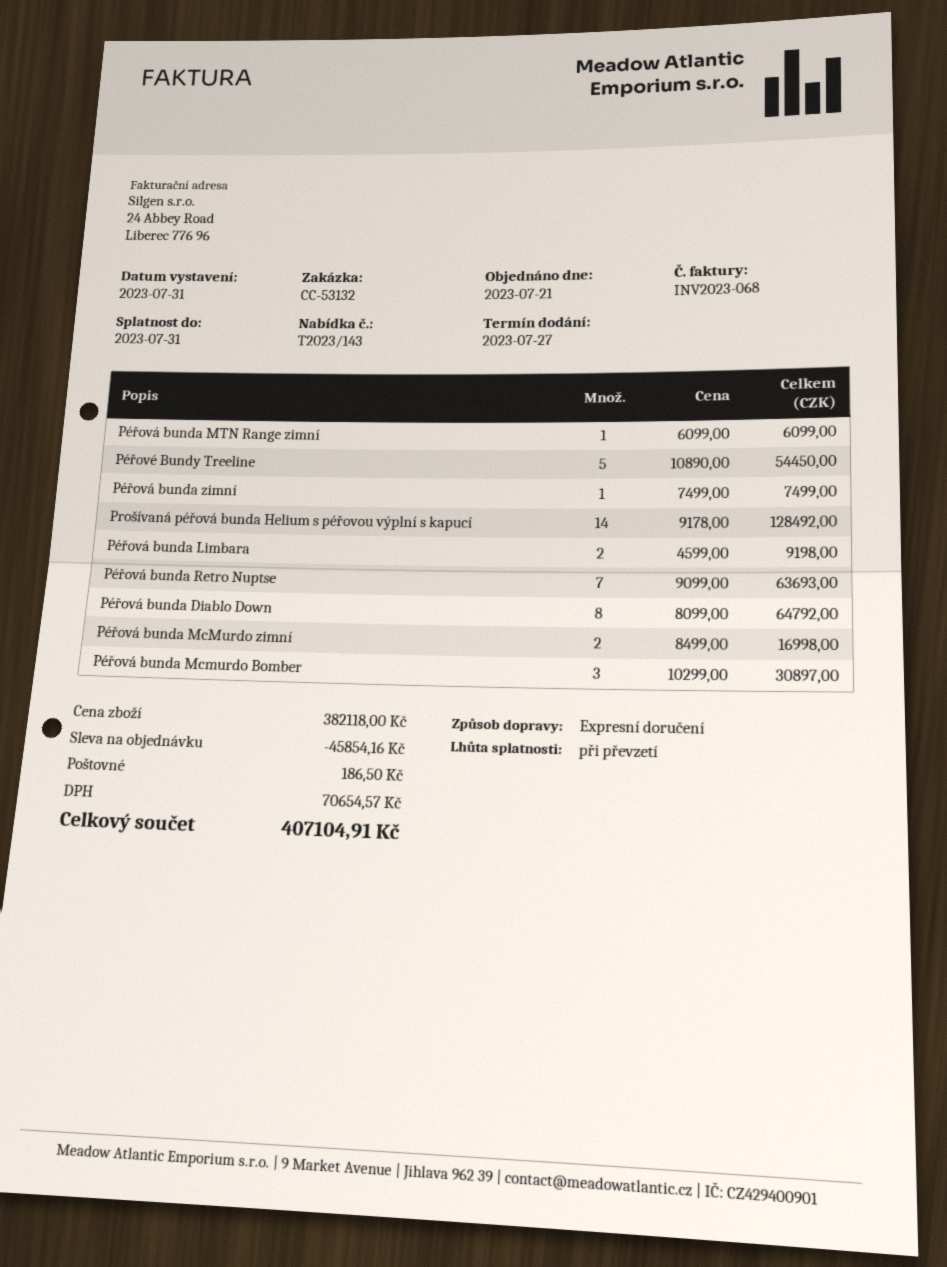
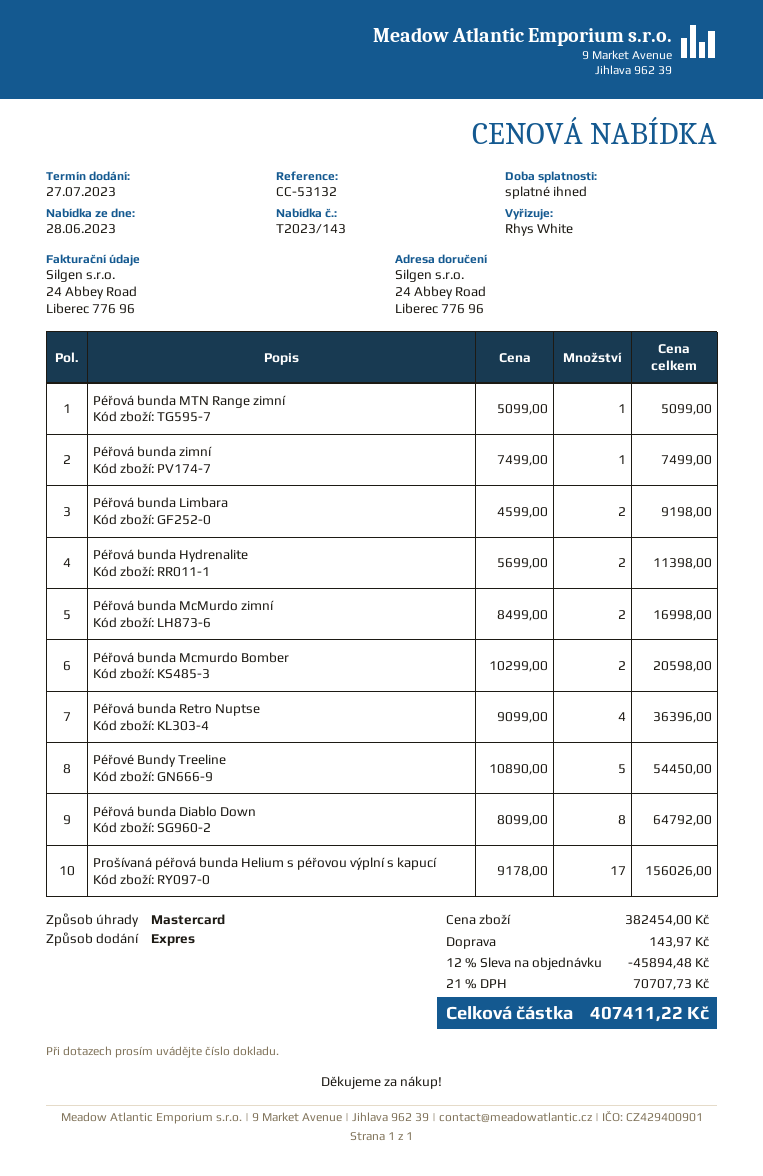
Péřová bunda MTN Range zimní: 1 x 6099.00 = 6099.00 -> 1 x 5099.00 = 5099.00
Prošívaná péřová bunda Helium s péřovou výplní s kapucí: 14 x 9178.00 = 128492.00 -> 17 x 9178.00 = 156026.00
Péřová bunda Retro Nuptse: 7 x 9099.00 = 63693.00 -> 4 x 9099.00 = 36396.00
Péřová bunda Mcmurdo Bomber: 3 x 10299.00 = 30897.00 -> 2 x 10299.00 = 20598.00
Péřová bunda Hydrenalite: none -> 2 x 5699.00 = 11398.00
subtotal: 382118.00 -> 382454.00
discount: 45854.16 -> 45894.48
shipping: 186.50 -> 143.97
tax: 70654.57 -> 70707.73
total: 407104.91 -> 407411.22

